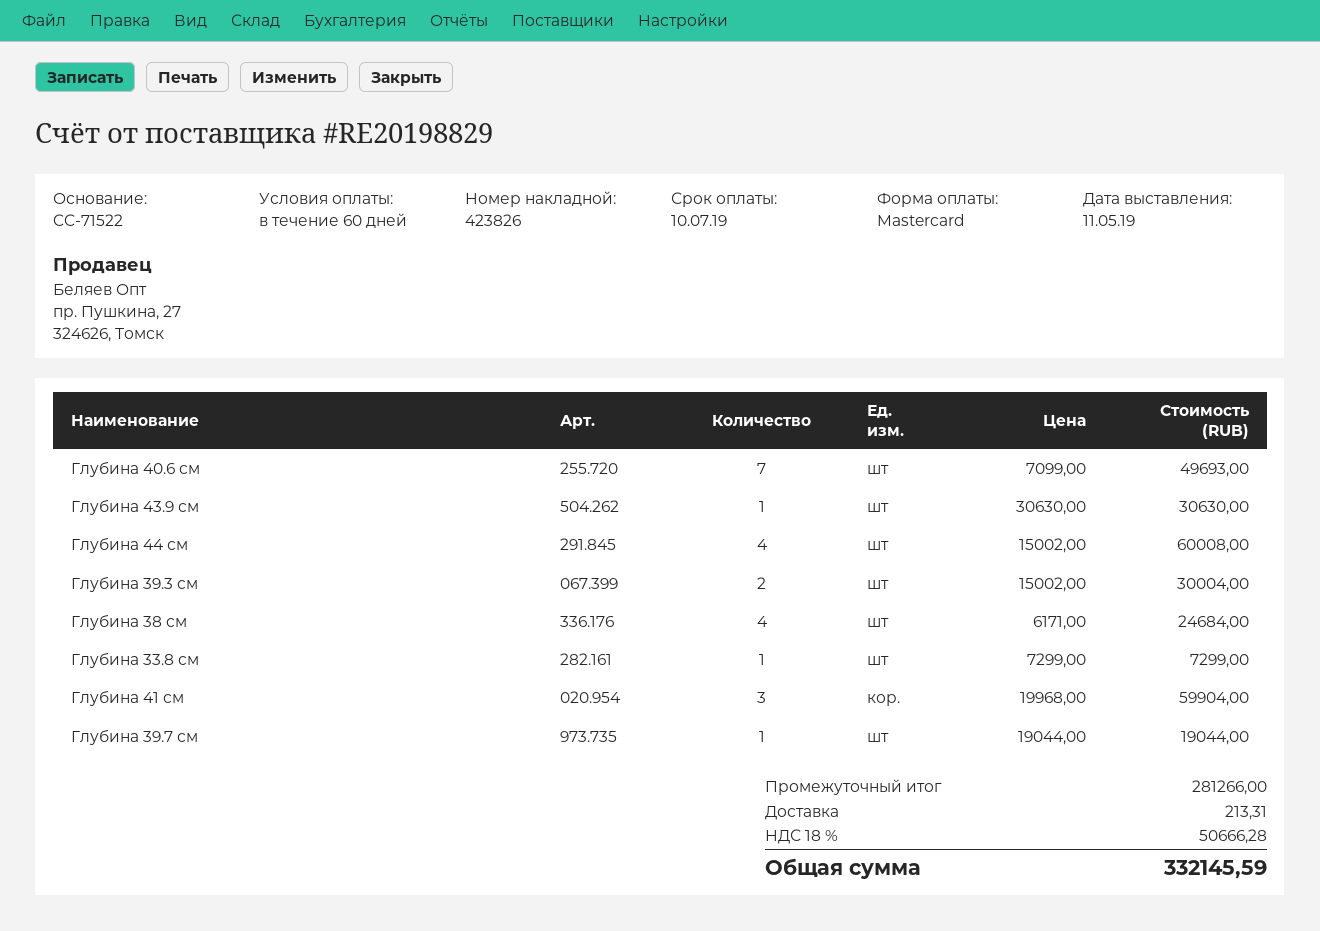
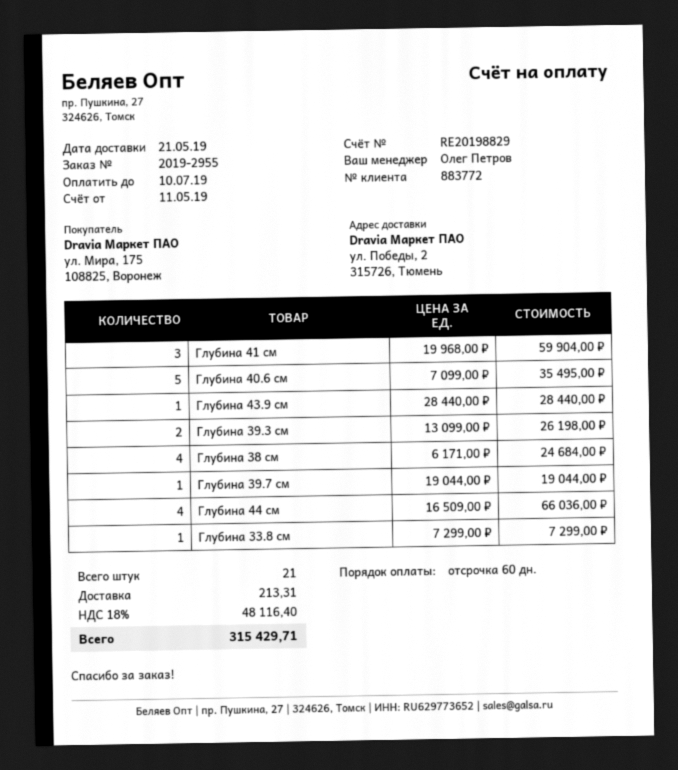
Глубина 40.6 см: 7 x 7099.00 = 49693.00 -> 5 x 7099.00 = 35495.00
Глубина 43.9 см: 1 x 30630.00 = 30630.00 -> 1 x 28440.00 = 28440.00
Глубина 44 см: 4 x 15002.00 = 60008.00 -> 4 x 16509.00 = 66036.00
Глубина 39.3 см: 2 x 15002.00 = 30004.00 -> 2 x 13099.00 = 26198.00
tax: 18% = 50666.28 -> 18% = 48116.40
total: 332145.59 -> 315429.71

